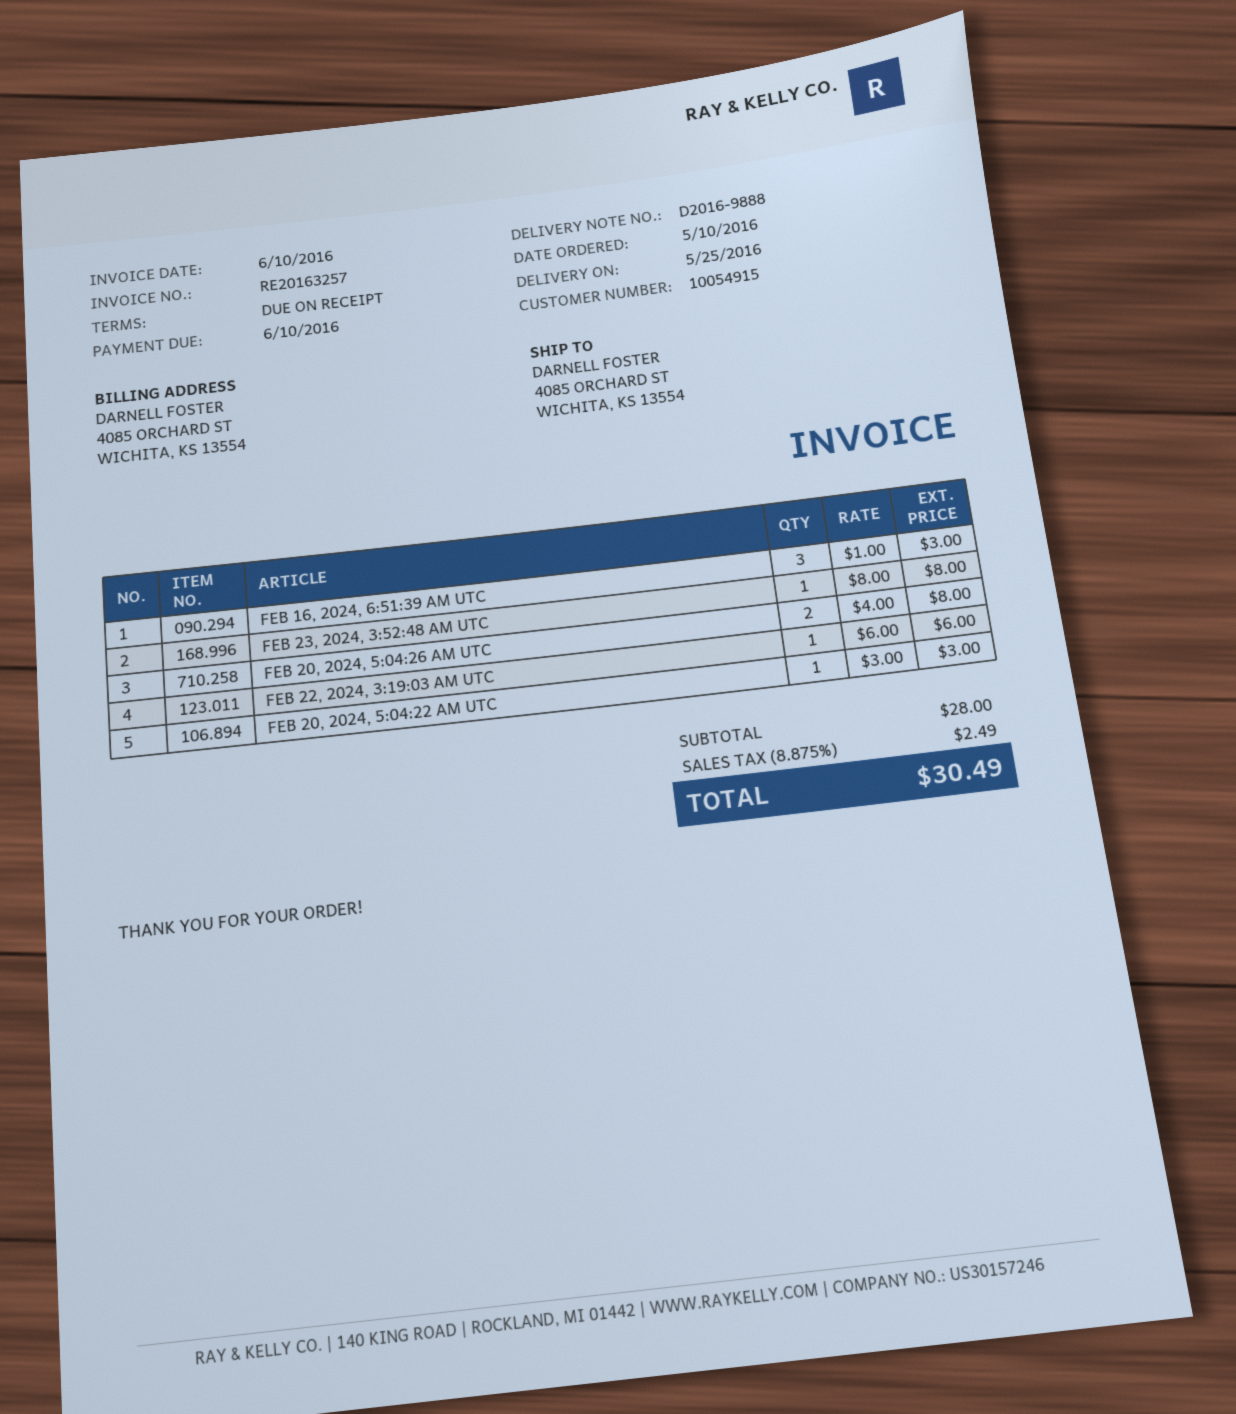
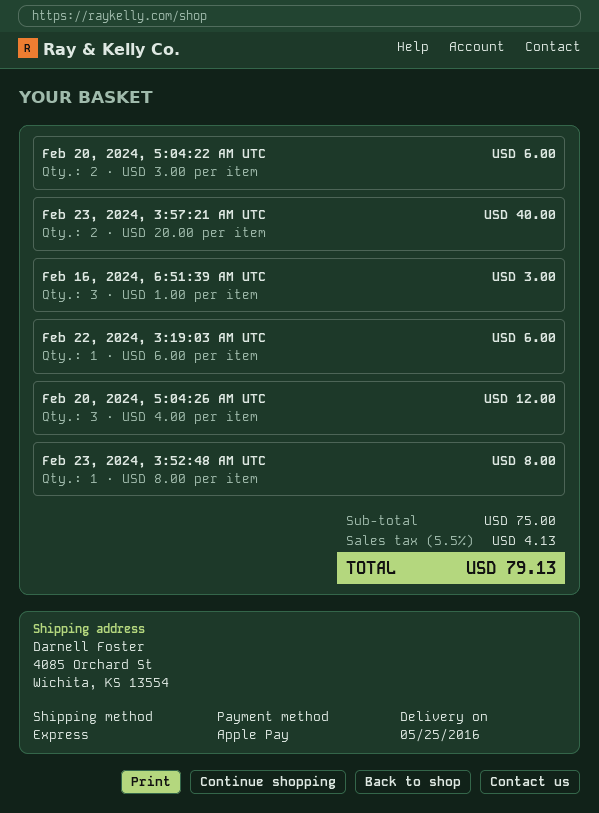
FEB 20, 2024, 5:04:26 AM UTC: 2 x 4.00 = 8.00 -> 3 x 4.00 = 12.00
FEB 20, 2024, 5:04:22 AM UTC: 1 x 3.00 = 3.00 -> 2 x 3.00 = 6.00
Feb 23, 2024, 3:57:21 AM UTC: none -> 2 x 20.00 = 40.00
subtotal: 28.00 -> 75.00
tax: 8.875% = 2.49 -> 5.5% = 4.13
total: 30.49 -> 79.13

